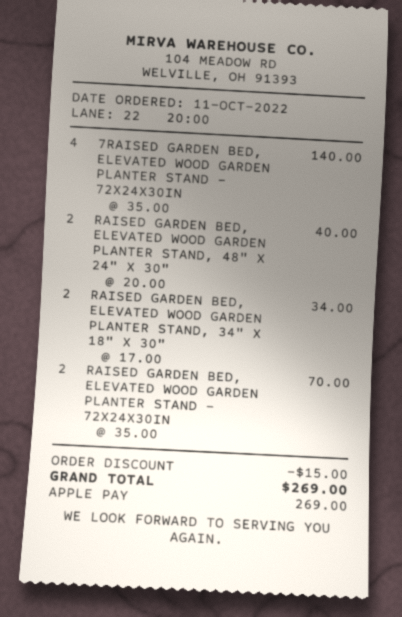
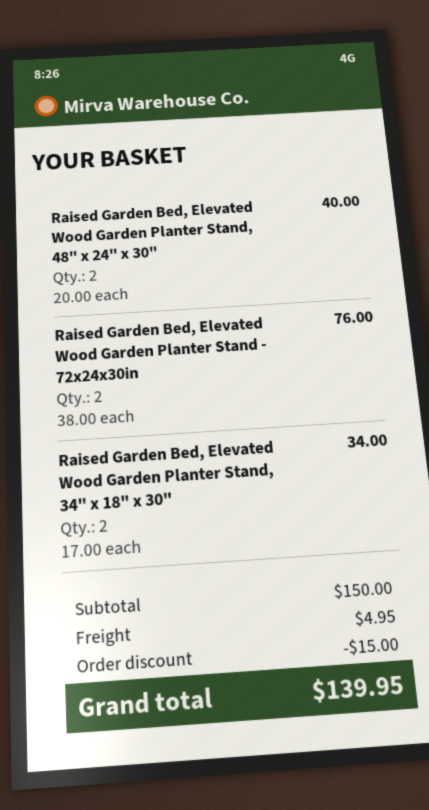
7RAISED GARDEN BED, ELEVATED WOOD GARDEN PLANTER STAND - 72X24X30IN: 4 x 35.00 = 140.00 -> none
RAISED GARDEN BED, ELEVATED WOOD GARDEN PLANTER STAND - 72X24X30IN: 2 x 35.00 = 70.00 -> 2 x 38.00 = 76.00
shipping: none -> 4.95
total: 269.00 -> 139.95

